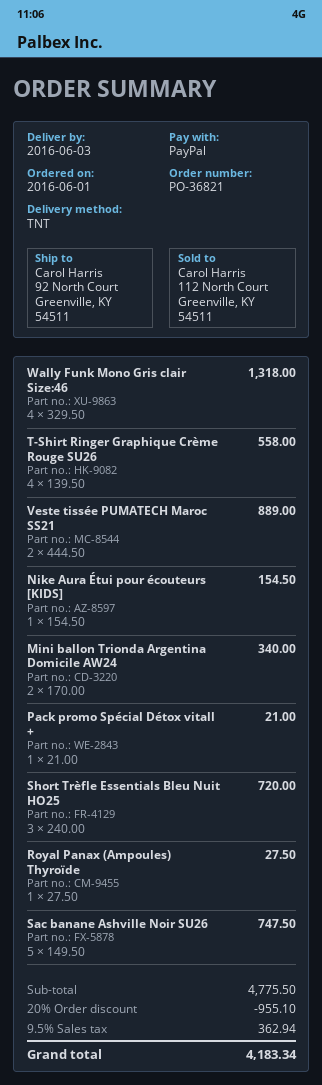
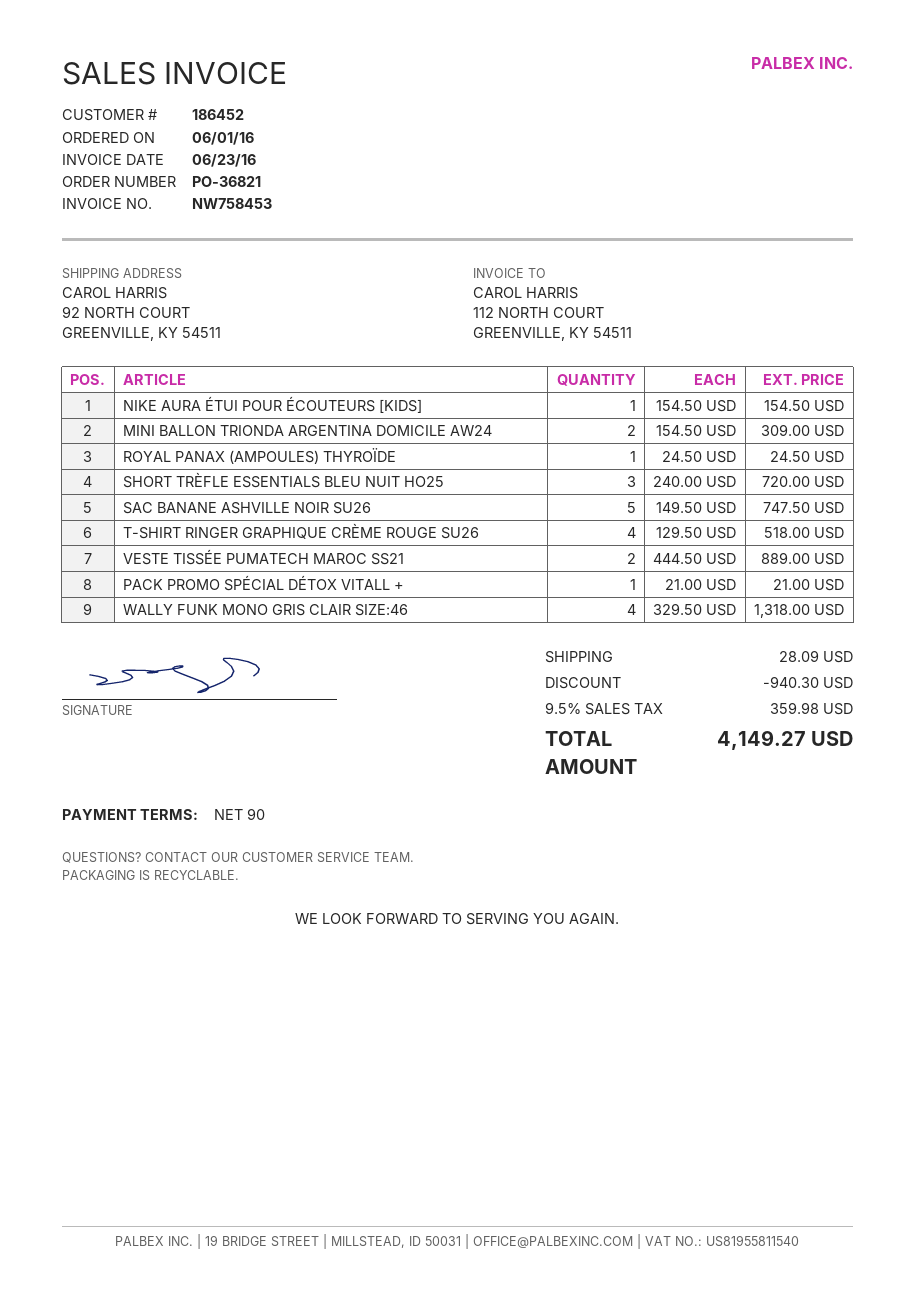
T-Shirt Ringer Graphique Crème Rouge SU26: 4 x 139.50 = 558.00 -> 4 x 129.50 = 518.00
Mini ballon Trionda Argentina Domicile AW24: 2 x 170.00 = 340.00 -> 2 x 154.50 = 309.00
Royal Panax (Ampoules) Thyroïde: 1 x 27.50 = 27.50 -> 1 x 24.50 = 24.50
discount: 955.10 -> 940.30
shipping: none -> 28.09
tax: 9.5% = 362.94 -> 9.5% = 359.98
total: 4183.34 -> 4149.27

